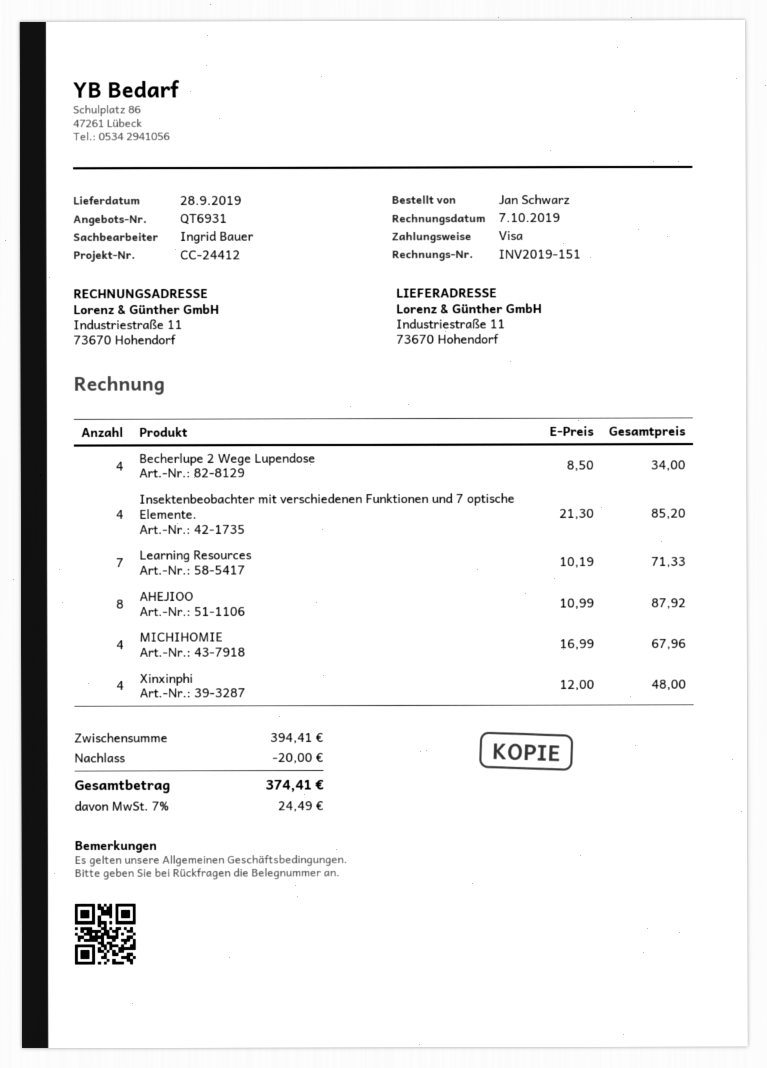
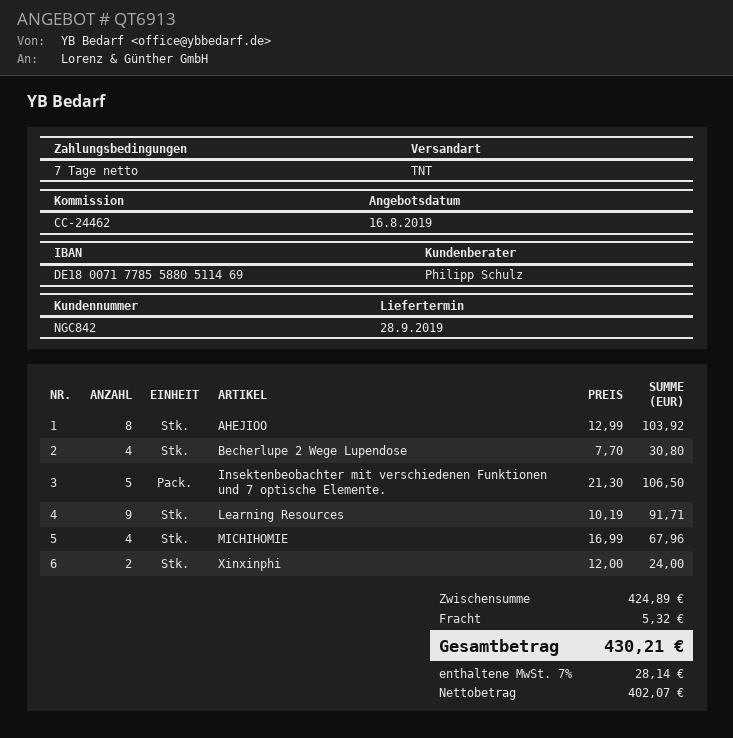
quote number: QT6931 -> QT6913
reference: CC-24412 -> CC-24462
sales rep: Ingrid Bauer -> Philipp Schulz
Becherlupe 2 Wege Lupendose: 4 x 8.50 = 34.00 -> 4 x 7.70 = 30.80
Insektenbeobachter mit verschiedenen Funktionen und 7 optische Elemente.: 4 x 21.30 = 85.20 -> 5 x 21.30 = 106.50
Learning Resources: 7 x 10.19 = 71.33 -> 9 x 10.19 = 91.71
AHEJIOO: 8 x 10.99 = 87.92 -> 8 x 12.99 = 103.92
Xinxinphi: 4 x 12.00 = 48.00 -> 2 x 12.00 = 24.00
subtotal: 394.41 -> 424.89
discount: 20.00 -> none
shipping: none -> 5.32
tax: 7% = 24.49 -> 7% = 28.14
total: 374.41 -> 430.21

